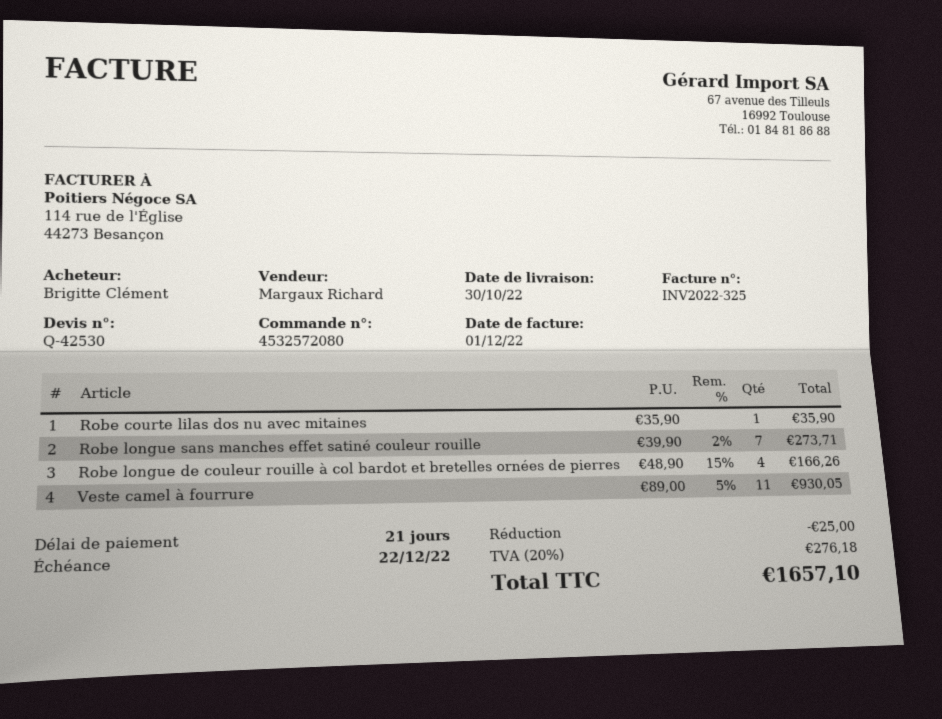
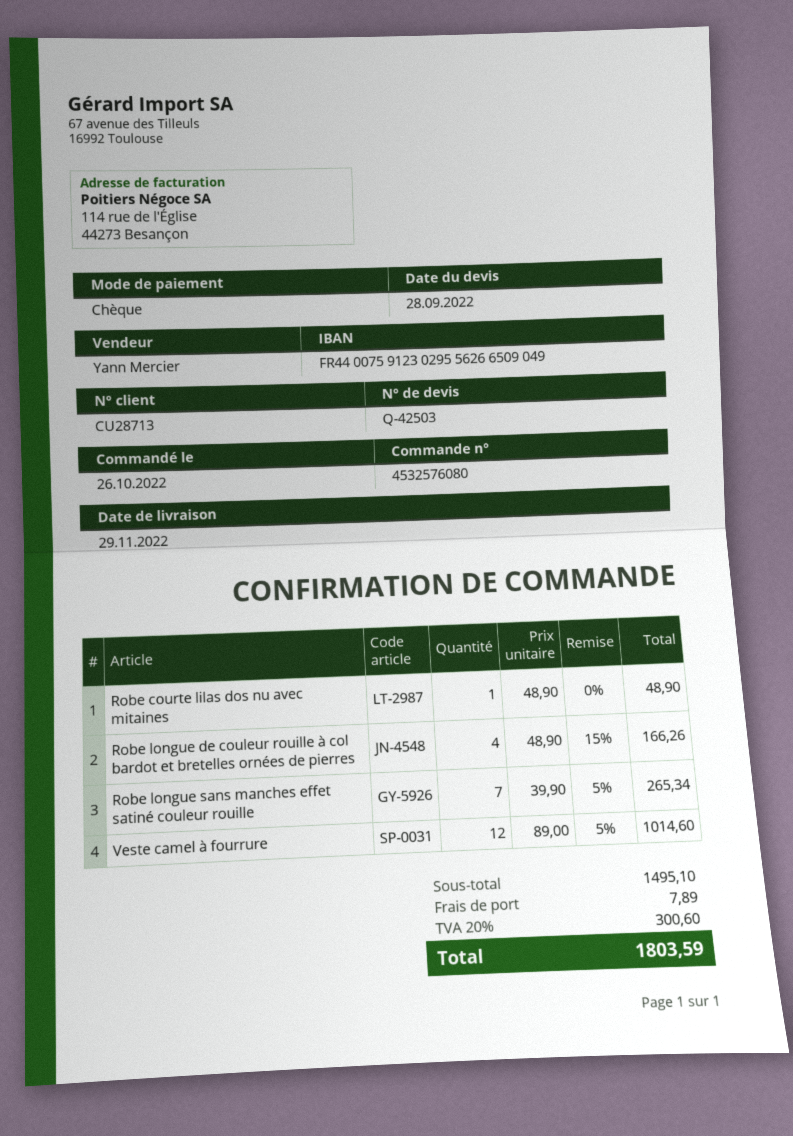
quote number: Q-42530 -> Q-42503
order number: 4532572080 -> 4532576080
delivery date: 2022-10-30 -> 2022-11-29
sales rep: Margaux Richard -> Yann Mercier
Robe courte lilas dos nu avec mitaines: 1 x 35.90 = 35.90 -> 1 x 48.90 = 48.90
Robe longue sans manches effet satiné couleur rouille: 7 x 39.90 - 2% = 273.71 -> 7 x 39.90 - 5% = 265.34
Veste camel à fourrure: 11 x 89.00 - 5% = 930.05 -> 12 x 89.00 - 5% = 1014.60
discount: 25.00 -> none
shipping: none -> 7.89
tax: 20% = 276.18 -> 20% = 300.60
total: 1657.10 -> 1803.59

